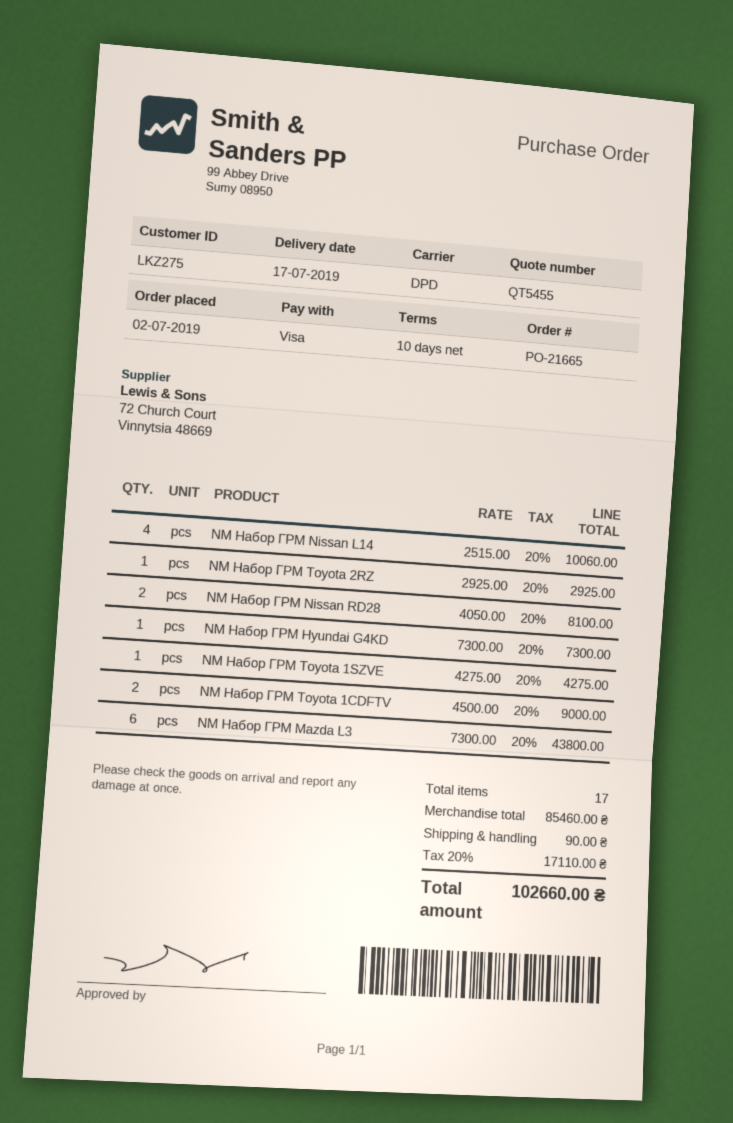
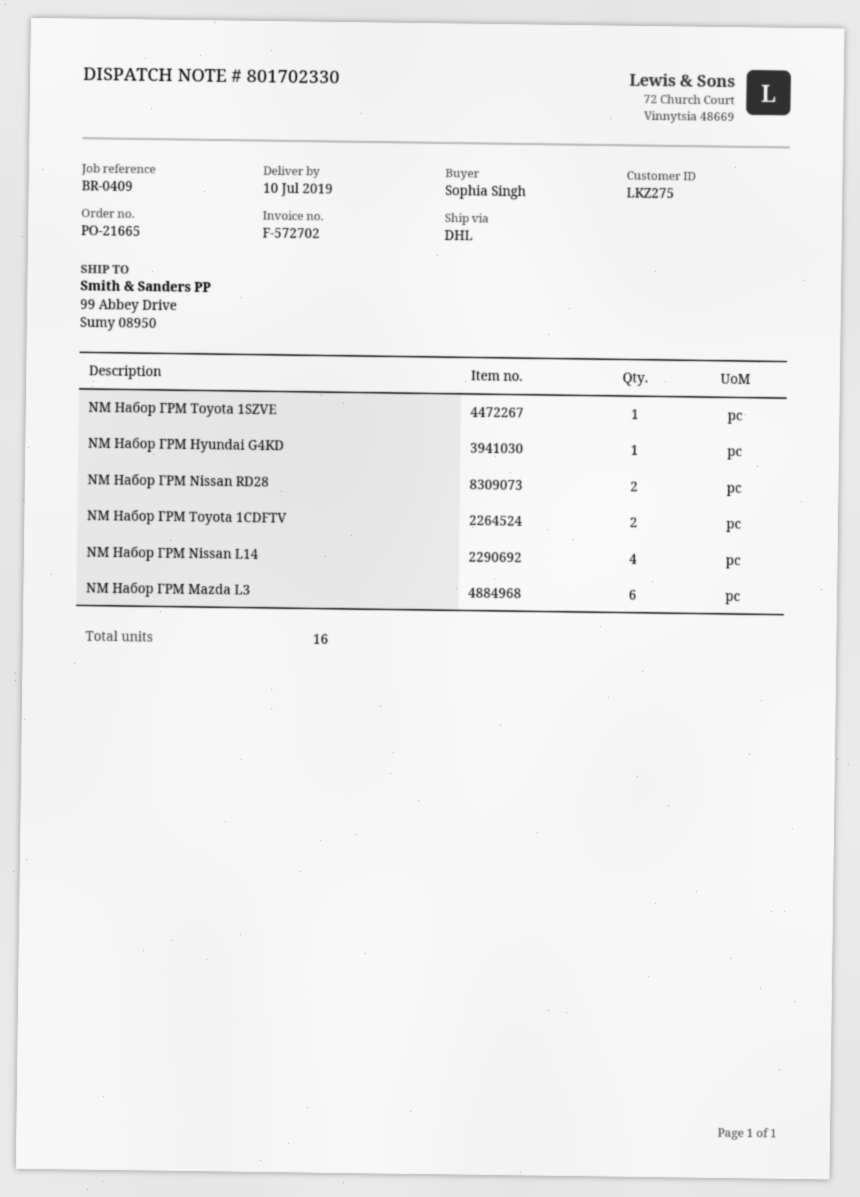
delivery date: 2019-07-17 -> 2019-07-10
shipping method: DPD -> DHL
NM Набор ГРМ Toyota 2RZ: 1 -> none
total quantity: 17 -> 16

